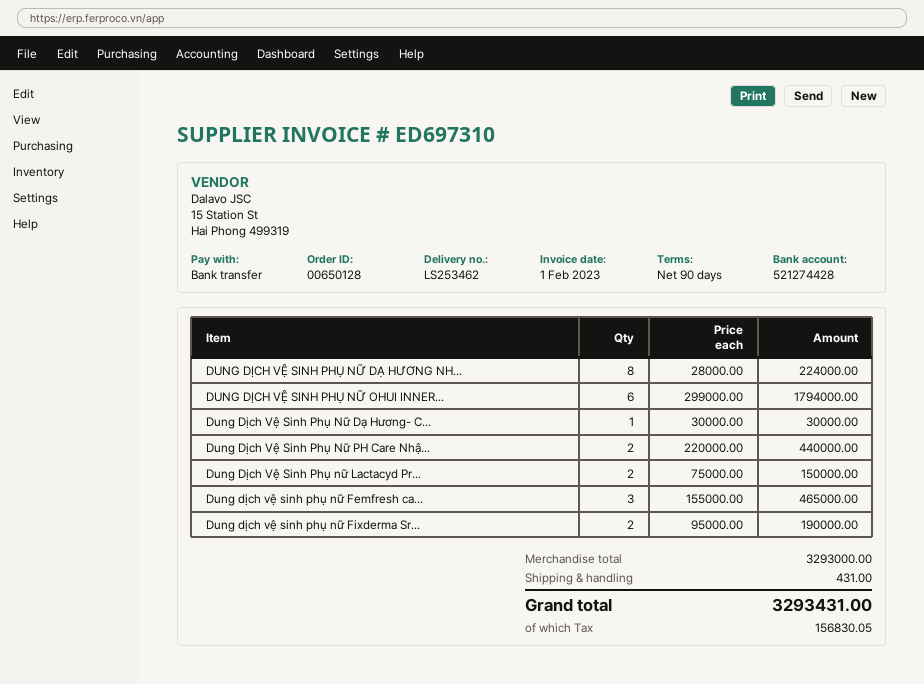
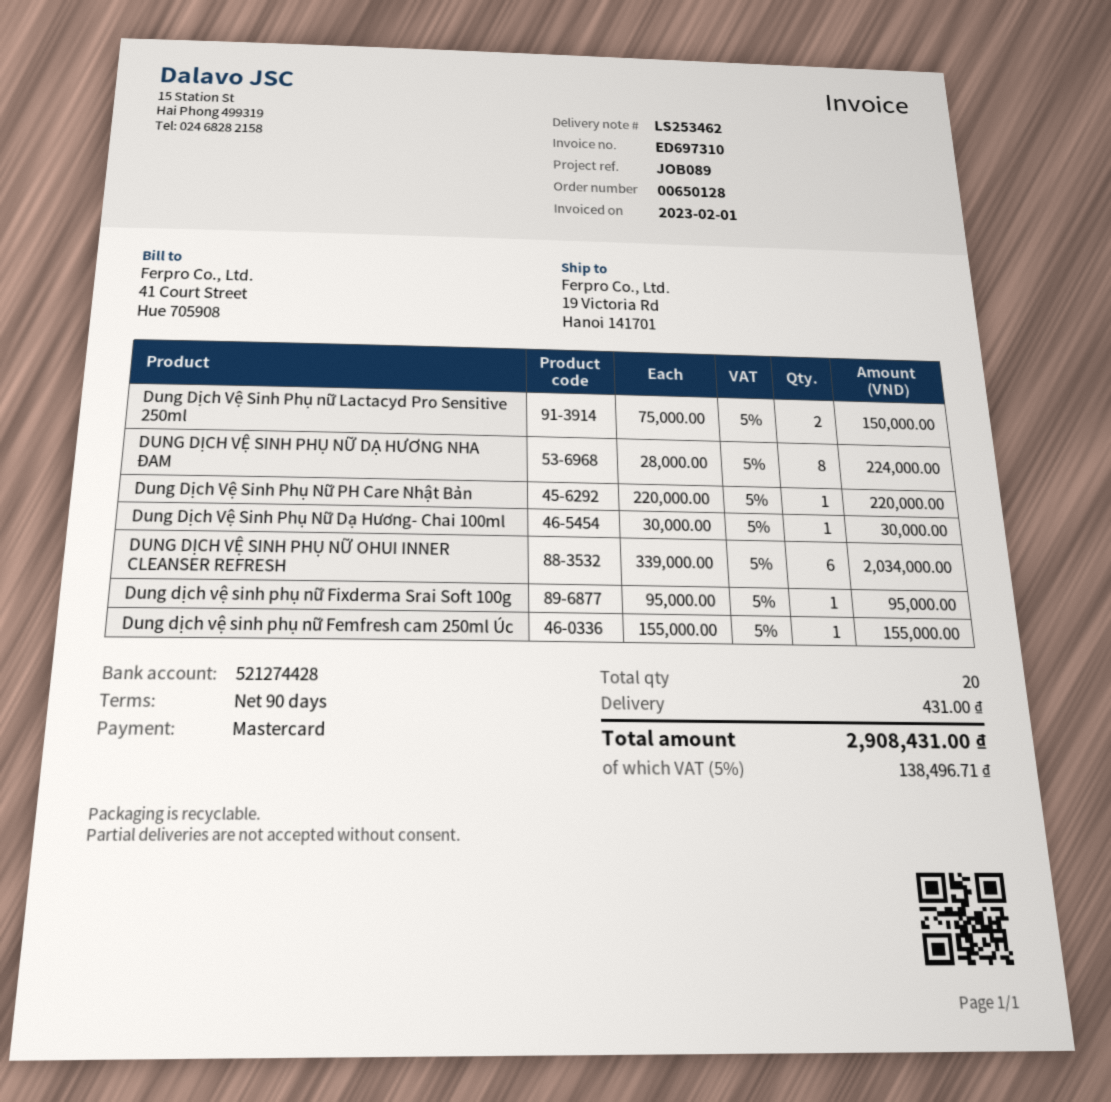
payment method: bank transfer -> Mastercard
DUNG DỊCH VỆ SINH PHỤ NỮ OHUI INNER...: 6 x 299000.00 = 1794000.00 -> 6 x 339000.00 = 2034000.00
Dung Dịch Vệ Sinh Phụ Nữ PH Care Nhậ...: 2 x 220000.00 = 440000.00 -> 1 x 220000.00 = 220000.00
Dung dịch vệ sinh phụ nữ Femfresh ca...: 3 x 155000.00 = 465000.00 -> 1 x 155000.00 = 155000.00
Dung dịch vệ sinh phụ nữ Fixderma Sr...: 2 x 95000.00 = 190000.00 -> 1 x 95000.00 = 95000.00
tax: 156830.05 -> 138496.71
total: 3293431.00 -> 2908431.00

